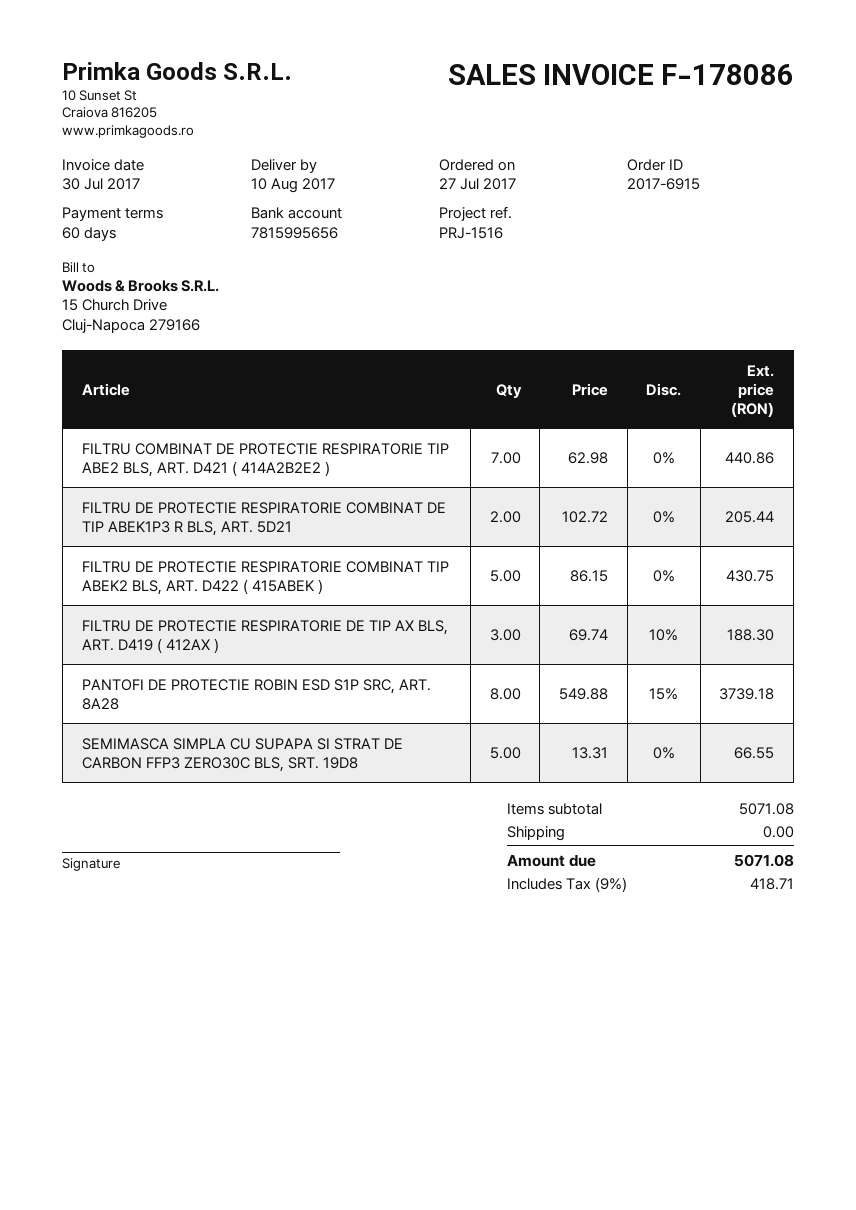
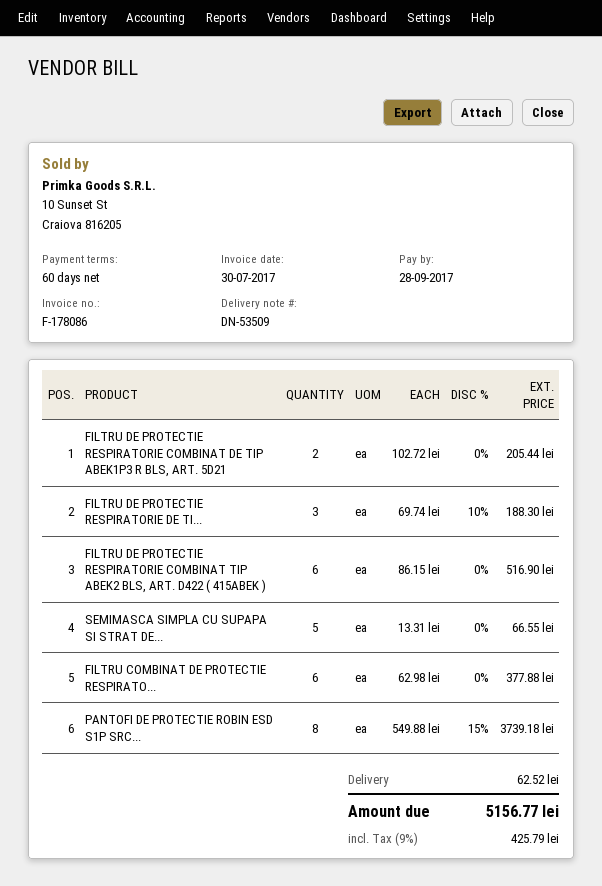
FILTRU COMBINAT DE PROTECTIE RESPIRATORIE TIP ABE2 BLS, ART. D421 ( 414A2B2E2 ): 7 x 62.98 = 440.86 -> 6 x 62.98 = 377.88
FILTRU DE PROTECTIE RESPIRATORIE COMBINAT TIP ABEK2 BLS, ART. D422 ( 415ABEK ): 5 x 86.15 = 430.75 -> 6 x 86.15 = 516.90
shipping: 0.00 -> 62.52
tax: 9% = 418.71 -> 9% = 425.79
total: 5071.08 -> 5156.77

